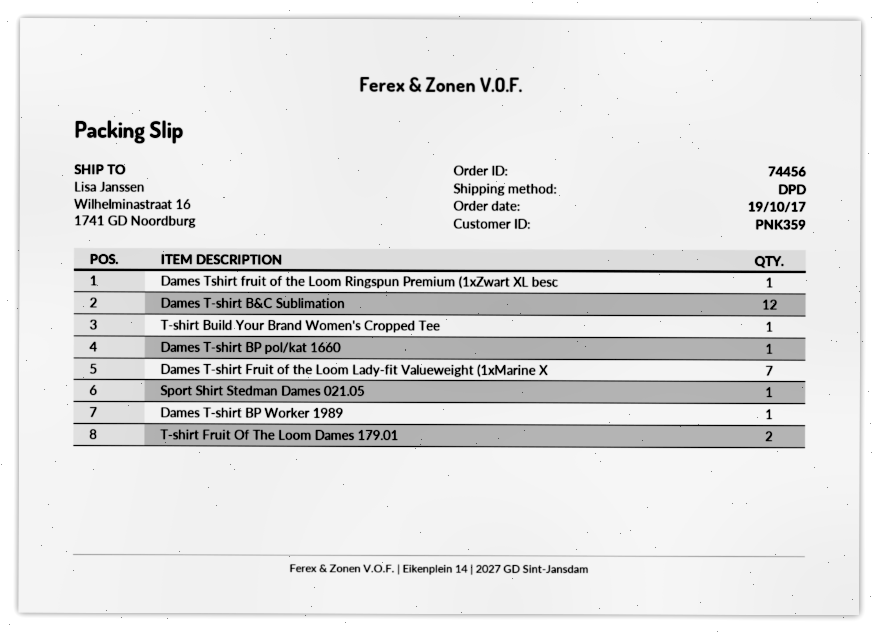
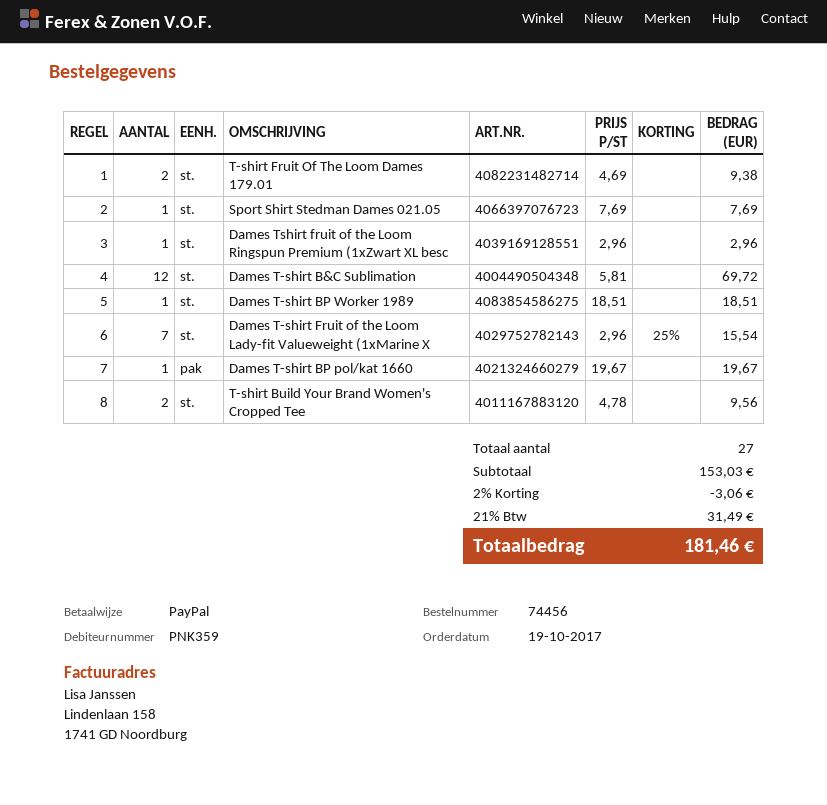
T-shirt Build Your Brand Women's Cropped Tee: 1 -> 2

